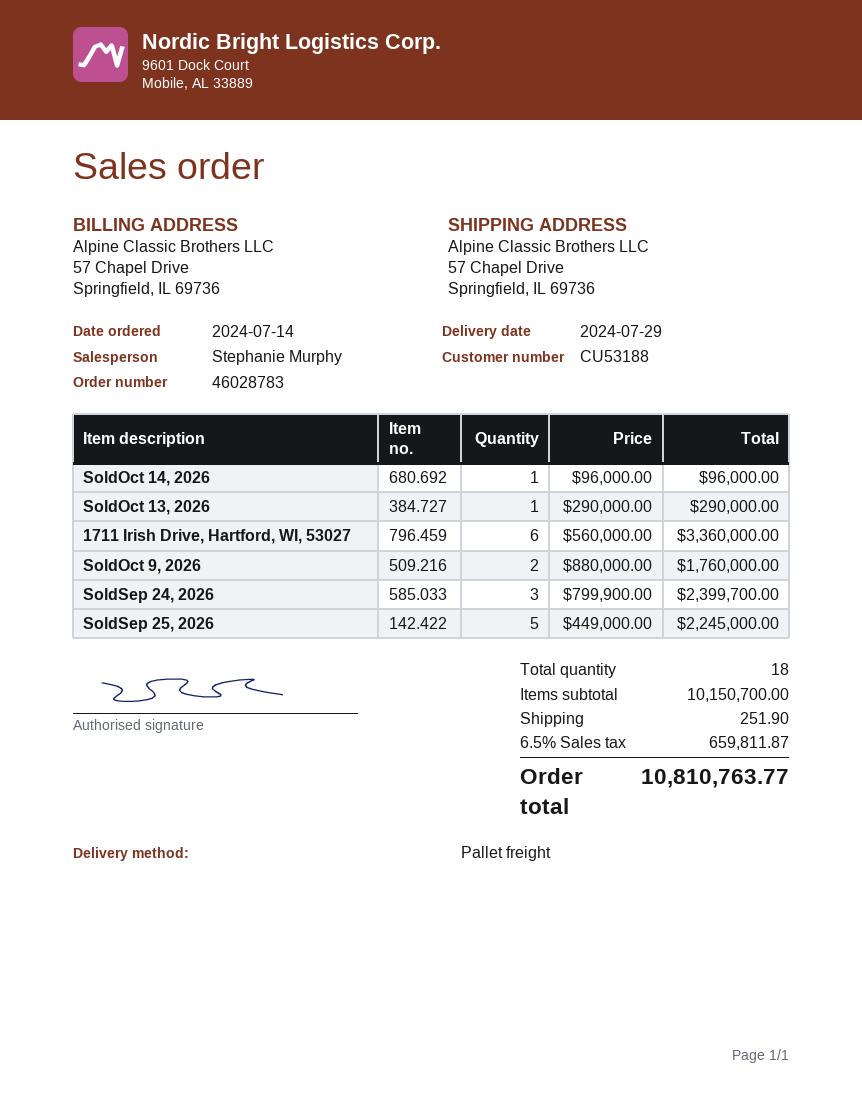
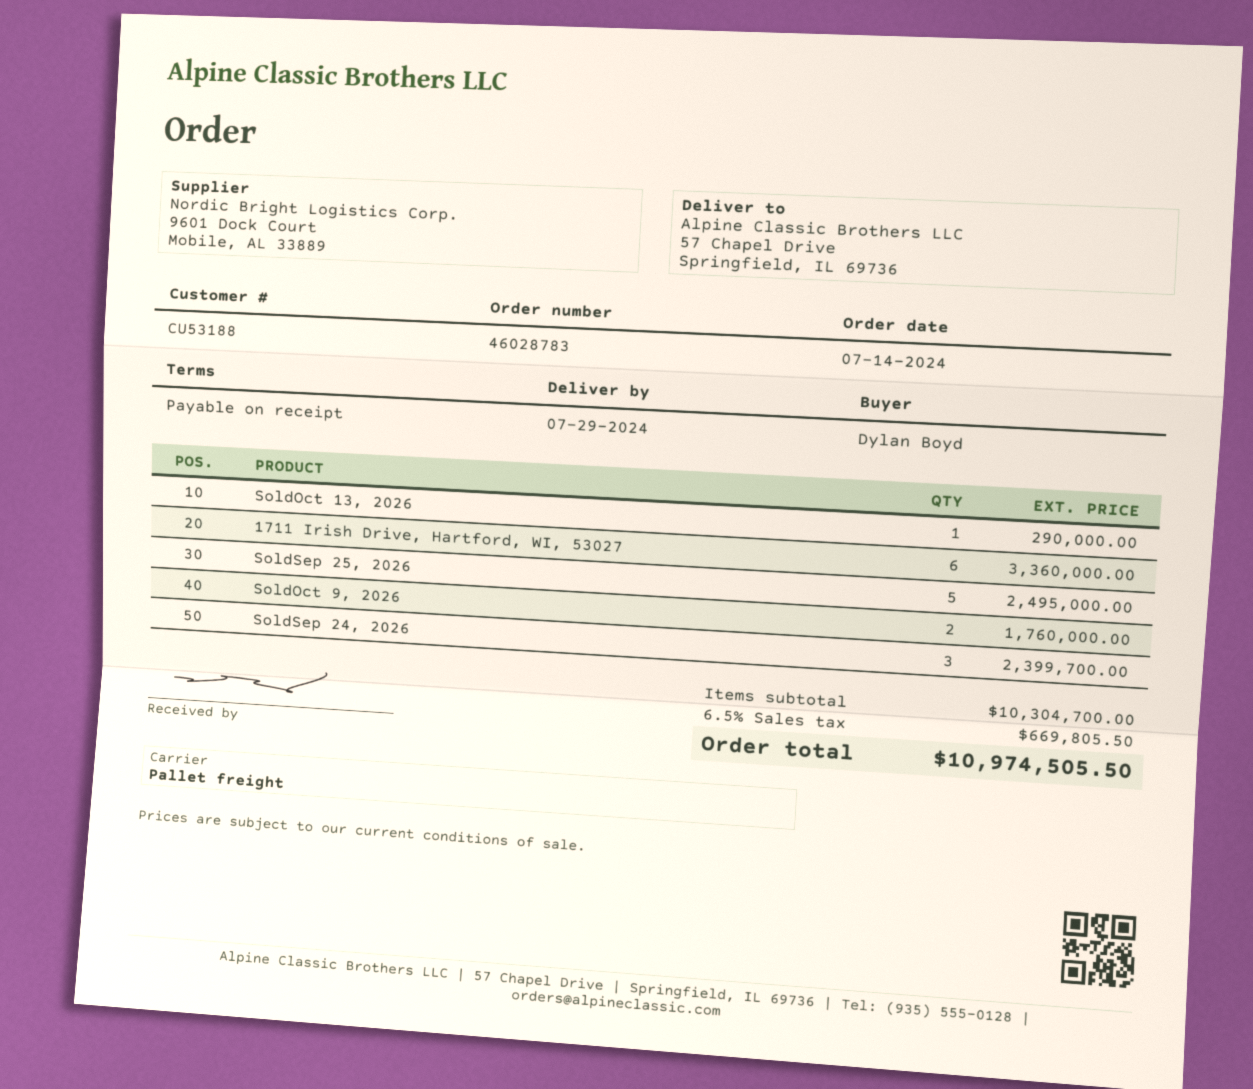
SoldOct 14, 2026: 1 for 96000.00 -> none
SoldSep 25, 2026: 5 for 2245000.00 -> 5 for 2495000.00
subtotal: 10150700.00 -> 10304700.00
shipping: 251.90 -> none
tax: 6.5% = 659811.87 -> 6.5% = 669805.50
total: 10810763.77 -> 10974505.50

